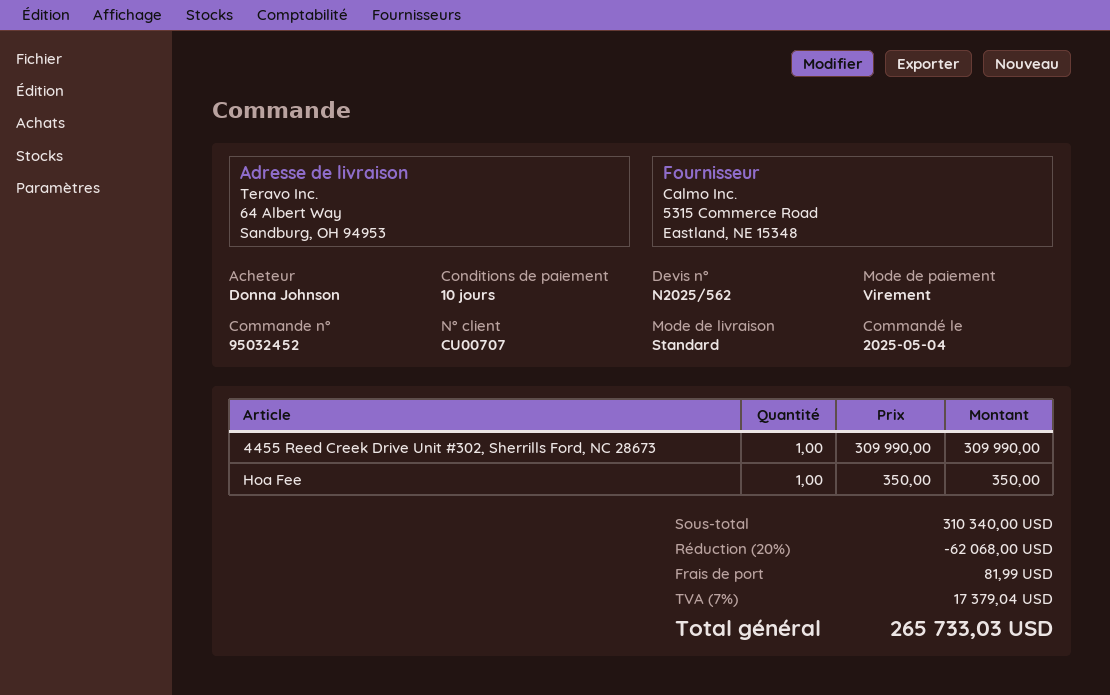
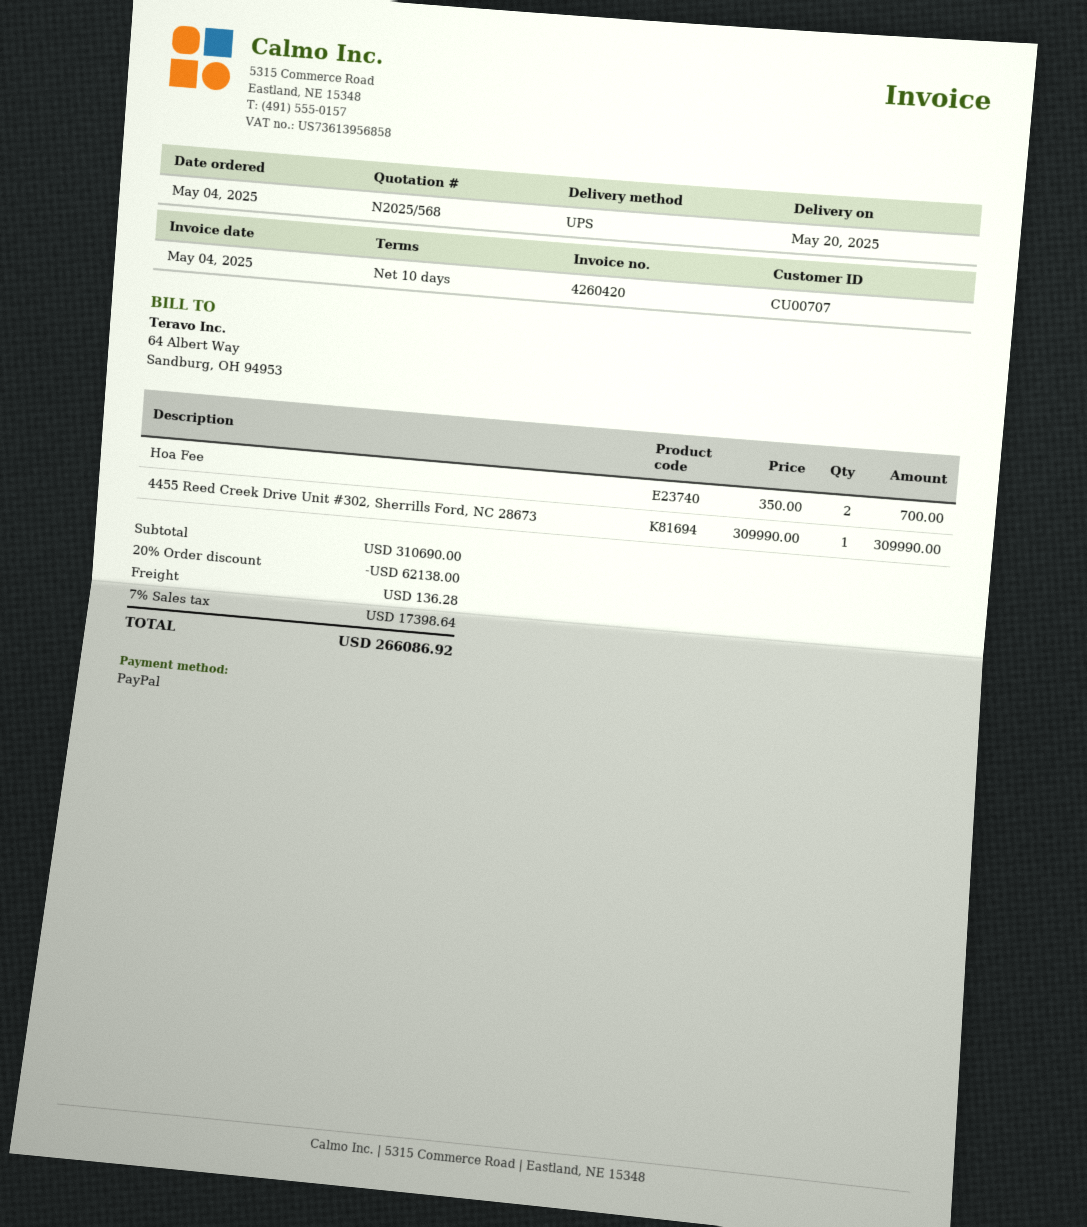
quote number: N2025/562 -> N2025/568
payment method: bank transfer -> PayPal
shipping method: standard -> UPS
Hoa Fee: 1 x 350.00 = 350.00 -> 2 x 350.00 = 700.00
subtotal: 310340.00 -> 310690.00
discount: 20% = 62068.00 -> 20% = 62138.00
shipping: 81.99 -> 136.28
tax: 7% = 17379.04 -> 7% = 17398.64
total: 265733.03 -> 266086.92

